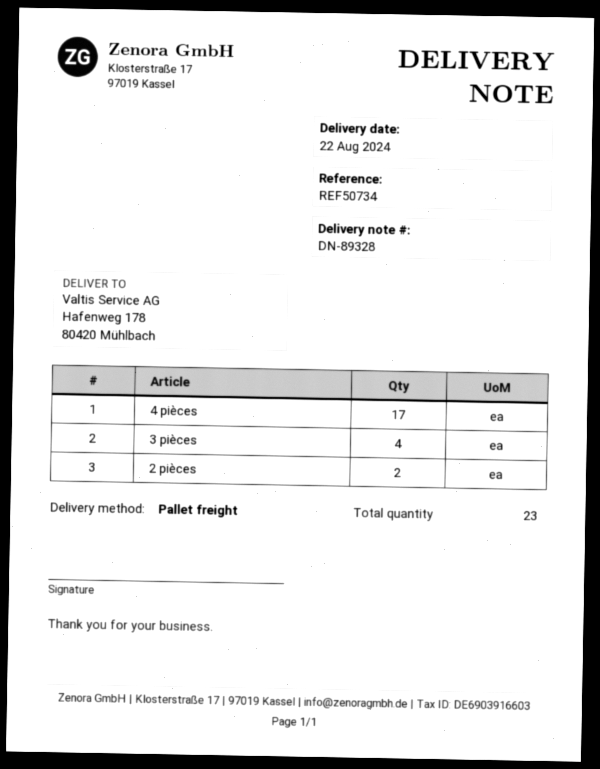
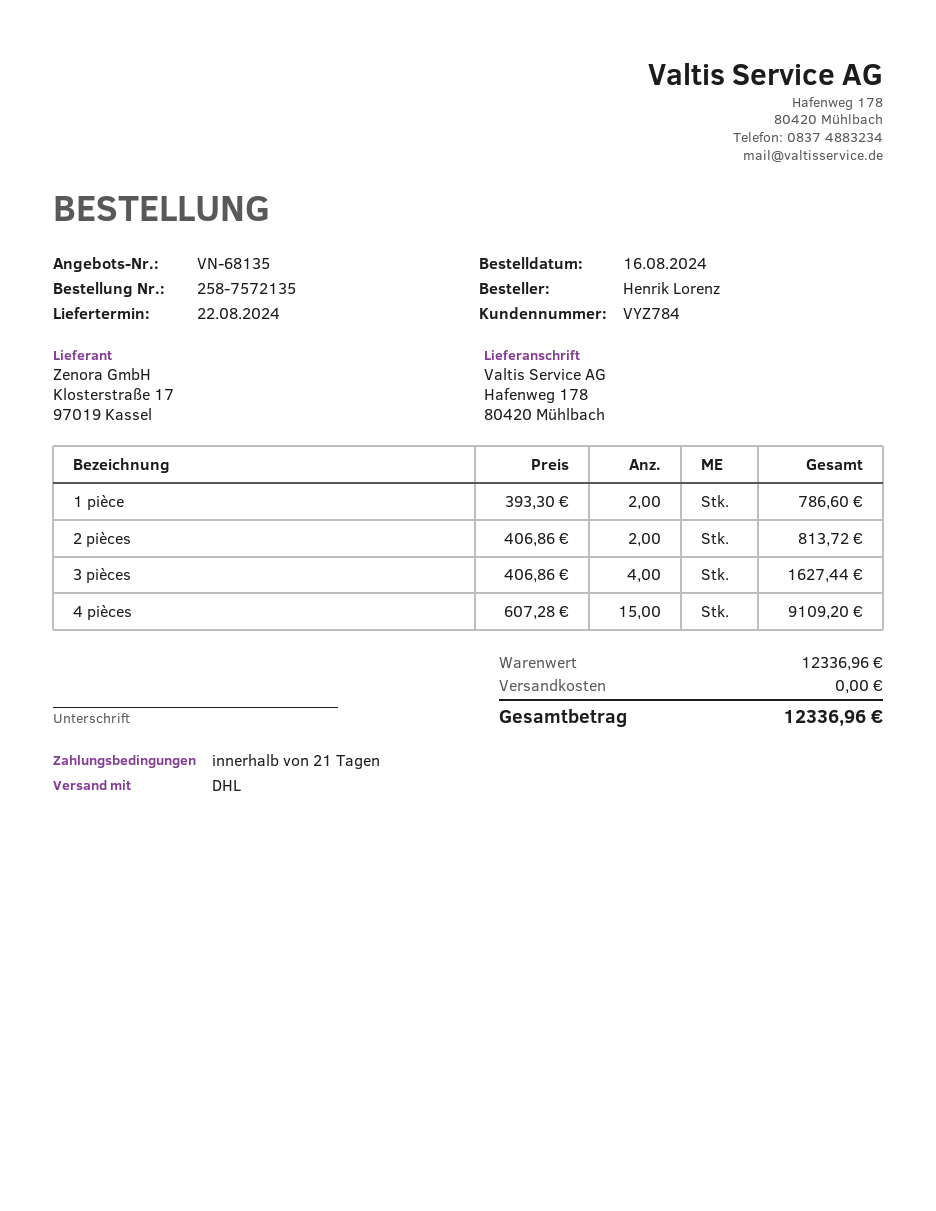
shipping method: pallet freight -> DHL
4 pièces: 17 -> 15
1 pièce: none -> 2

